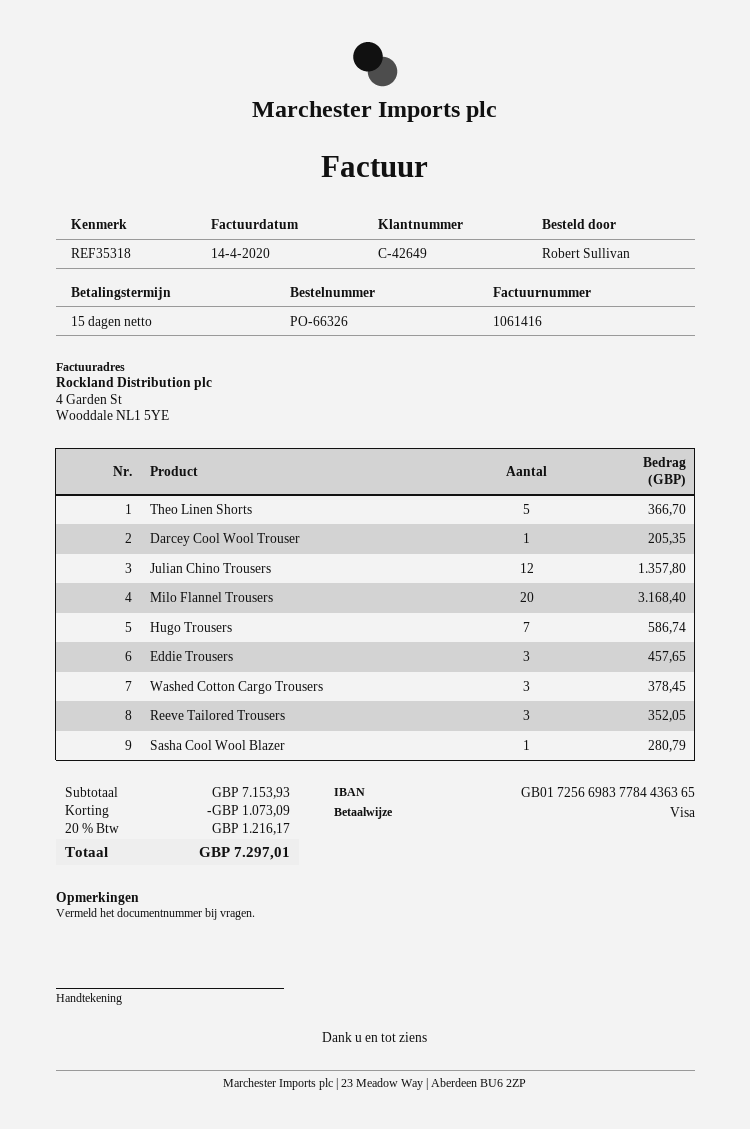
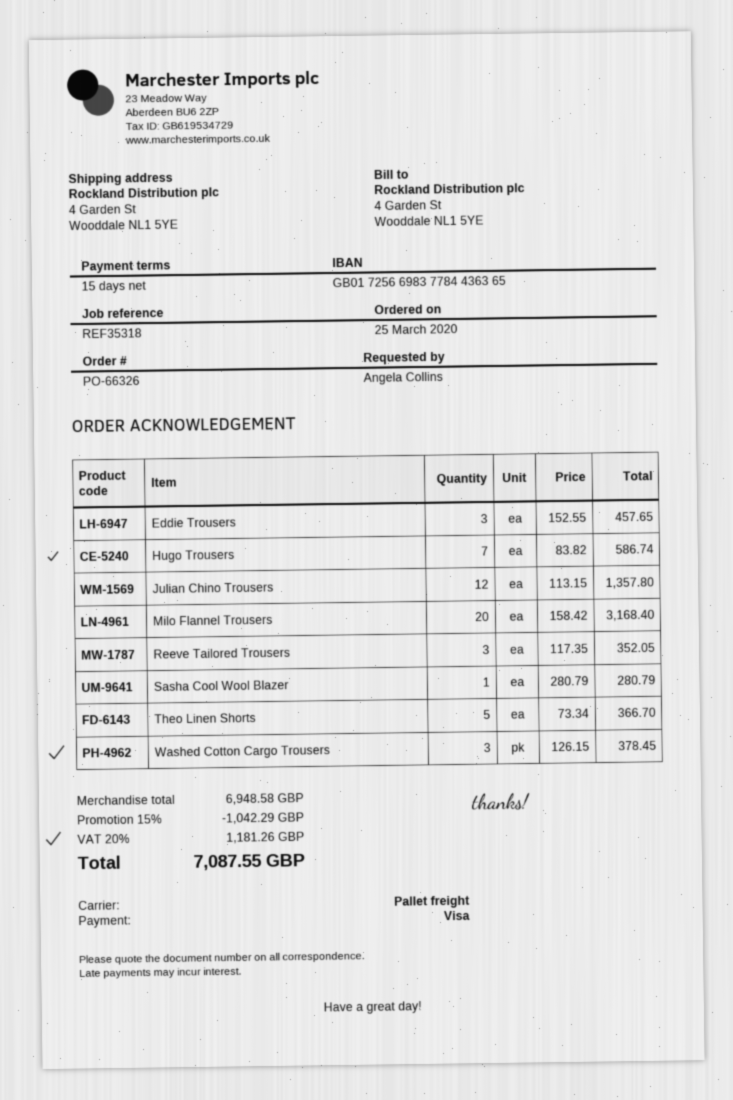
ordered by: Robert Sullivan -> Angela Collins
Darcey Cool Wool Trouser: 1 for 205.35 -> none
subtotal: 7153.93 -> 6948.58
discount: 1073.09 -> 1042.29
tax: 20% = 1216.17 -> 20% = 1181.26
total: 7297.01 -> 7087.55

